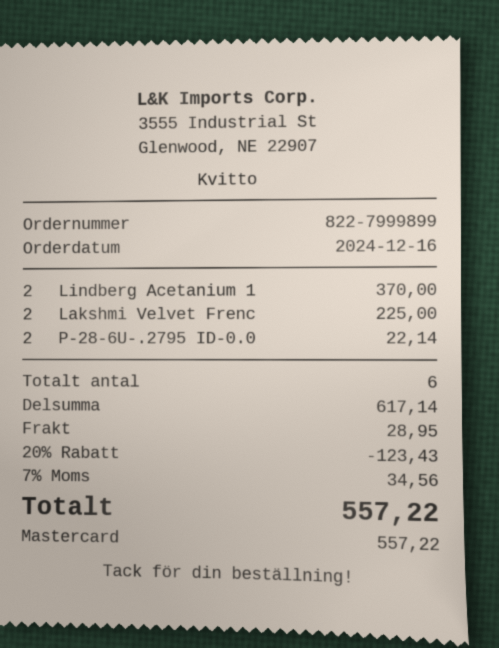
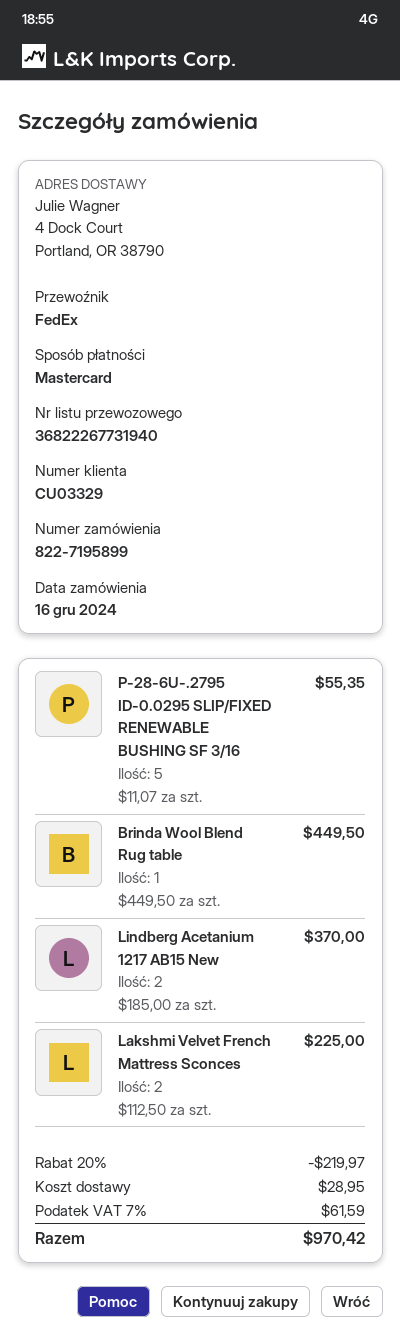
order number: 822-7999899 -> 822-7195899
P-28-6U-.2795 ID-0.0: 2 for 22.14 -> 5 for 55.35
Brinda Wool Blend Rug table: none -> 1 for 449.50
discount: 20% = 123.43 -> 20% = 219.97
tax: 7% = 34.56 -> 7% = 61.59
total: 557.22 -> 970.42

